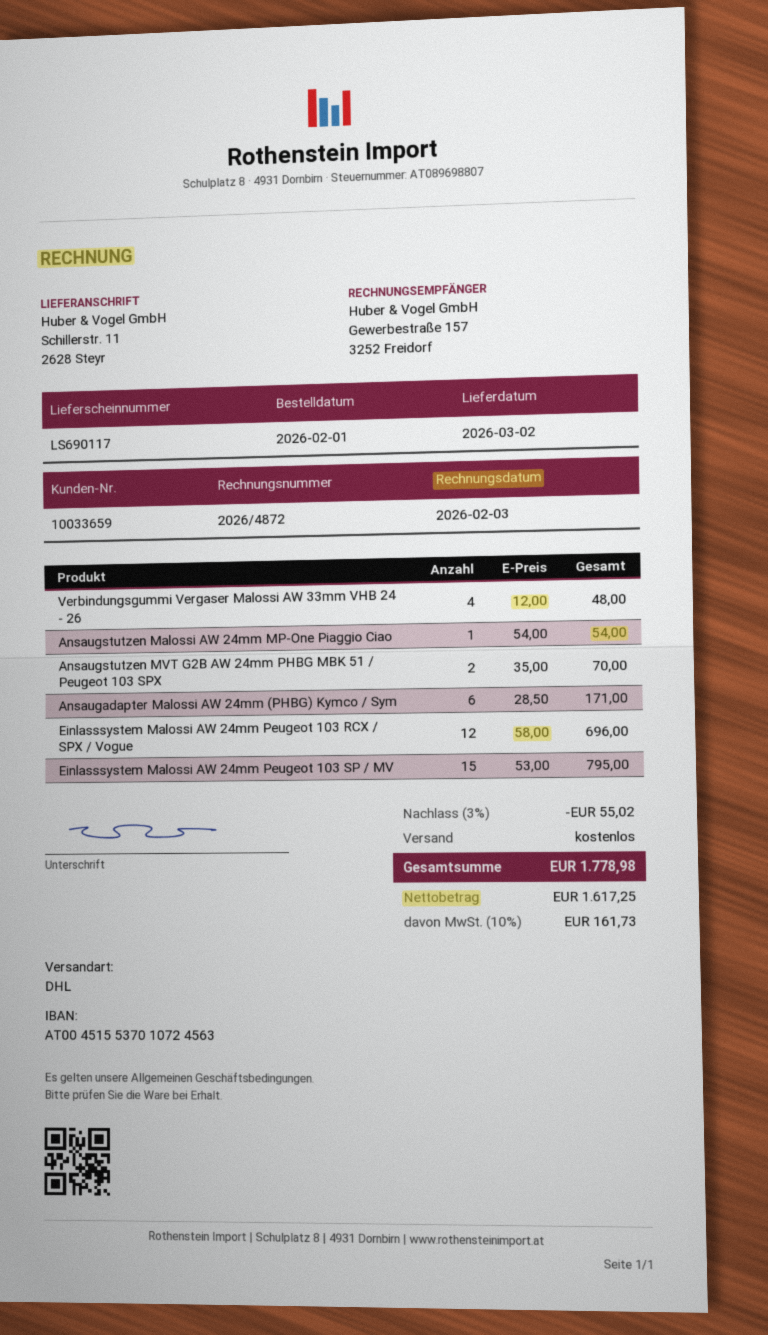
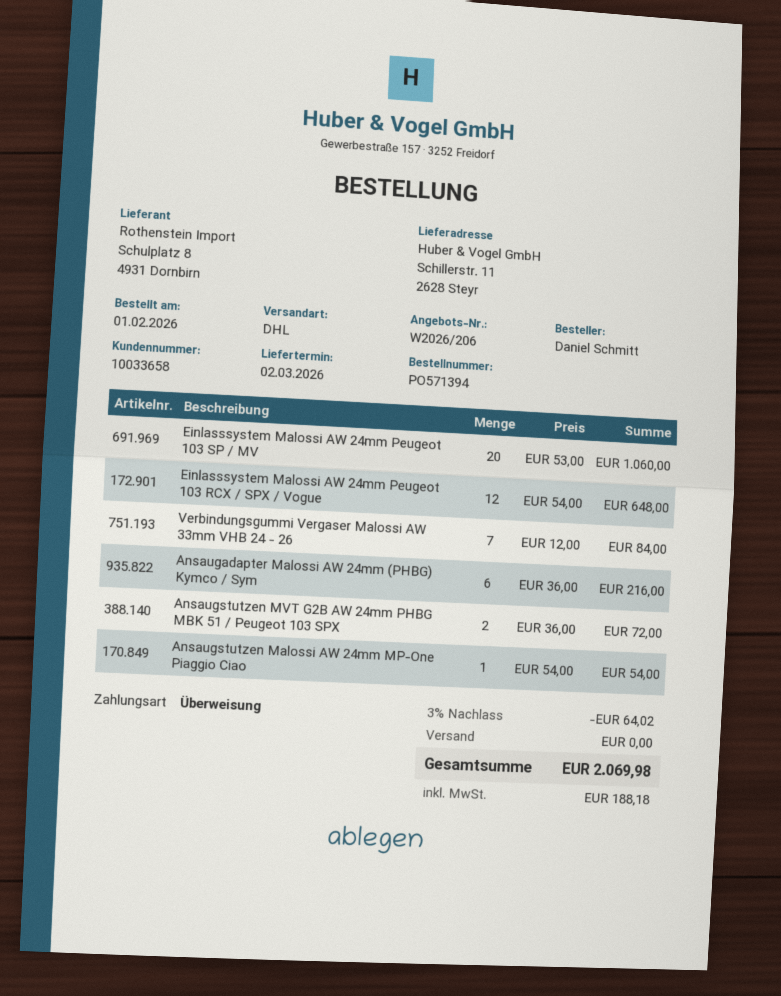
customer number: 10033659 -> 10033658
Verbindungsgummi Vergaser Malossi AW 33mm VHB 24 - 26: 4 x 12.00 = 48.00 -> 7 x 12.00 = 84.00
Ansaugstutzen MVT G2B AW 24mm PHBG MBK 51 / Peugeot 103 SPX: 2 x 35.00 = 70.00 -> 2 x 36.00 = 72.00
Ansaugadapter Malossi AW 24mm (PHBG) Kymco / Sym: 6 x 28.50 = 171.00 -> 6 x 36.00 = 216.00
Einlasssystem Malossi AW 24mm Peugeot 103 RCX / SPX / Vogue: 12 x 58.00 = 696.00 -> 12 x 54.00 = 648.00
Einlasssystem Malossi AW 24mm Peugeot 103 SP / MV: 15 x 53.00 = 795.00 -> 20 x 53.00 = 1060.00
discount: 3% = 55.02 -> 3% = 64.02
tax: 161.73 -> 188.18
total: 1778.98 -> 2069.98

